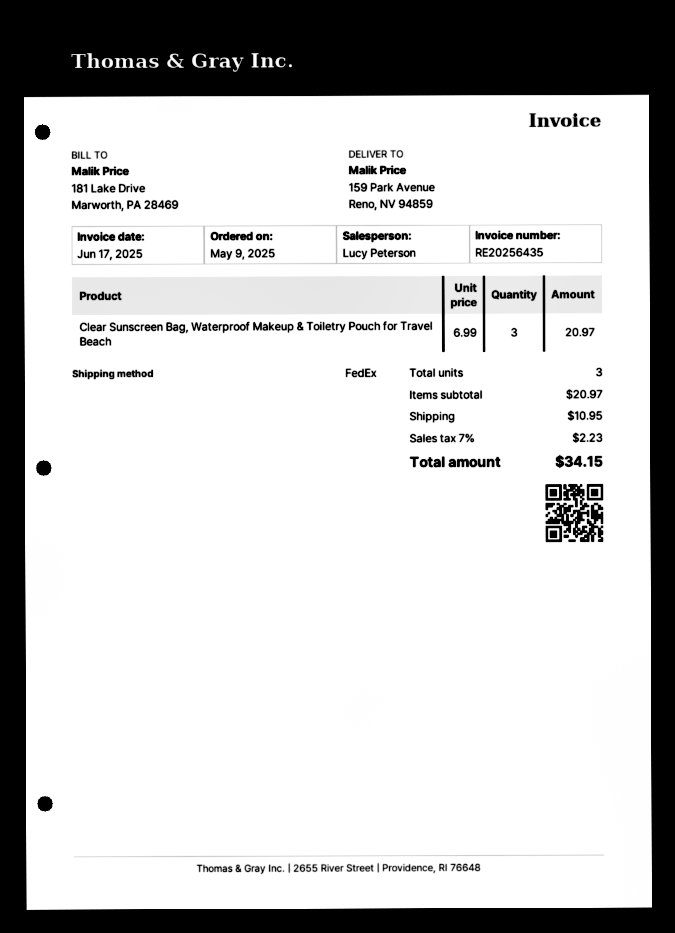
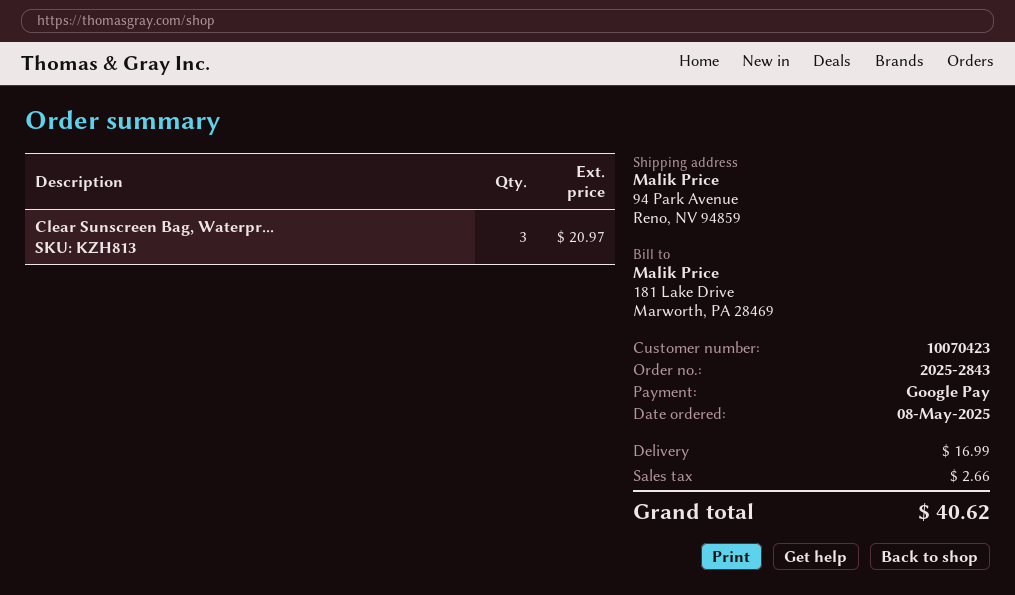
order date: 2025-05-09 -> 2025-05-08
ship to: 159 Park Avenue, Reno, NV 94859 -> 94 Park Avenue, Reno, NV 94859
shipping: 10.95 -> 16.99
tax: 2.23 -> 2.66
total: 34.15 -> 40.62

